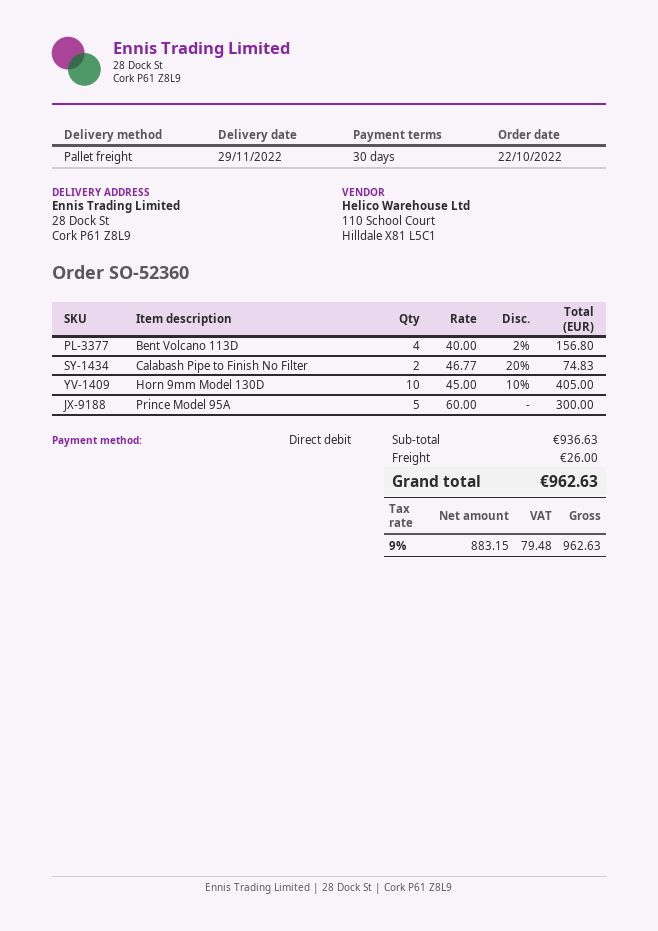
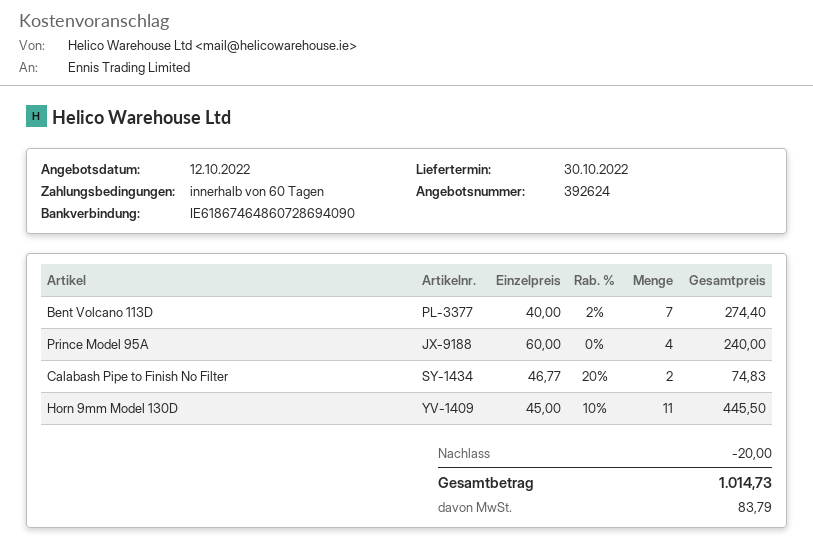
delivery date: 2022-11-29 -> 2022-10-30
payment terms: 30 days -> 60 days
Bent Volcano 113D: 4 x 40.00 - 2% = 156.80 -> 7 x 40.00 - 2% = 274.40
Horn 9mm Model 130D: 10 x 45.00 - 10% = 405.00 -> 11 x 45.00 - 10% = 445.50
Prince Model 95A: 5 x 60.00 = 300.00 -> 4 x 60.00 = 240.00
discount: none -> 20.00
shipping: 26.00 -> none
tax: 79.48 -> 83.79
total: 962.63 -> 1014.73

